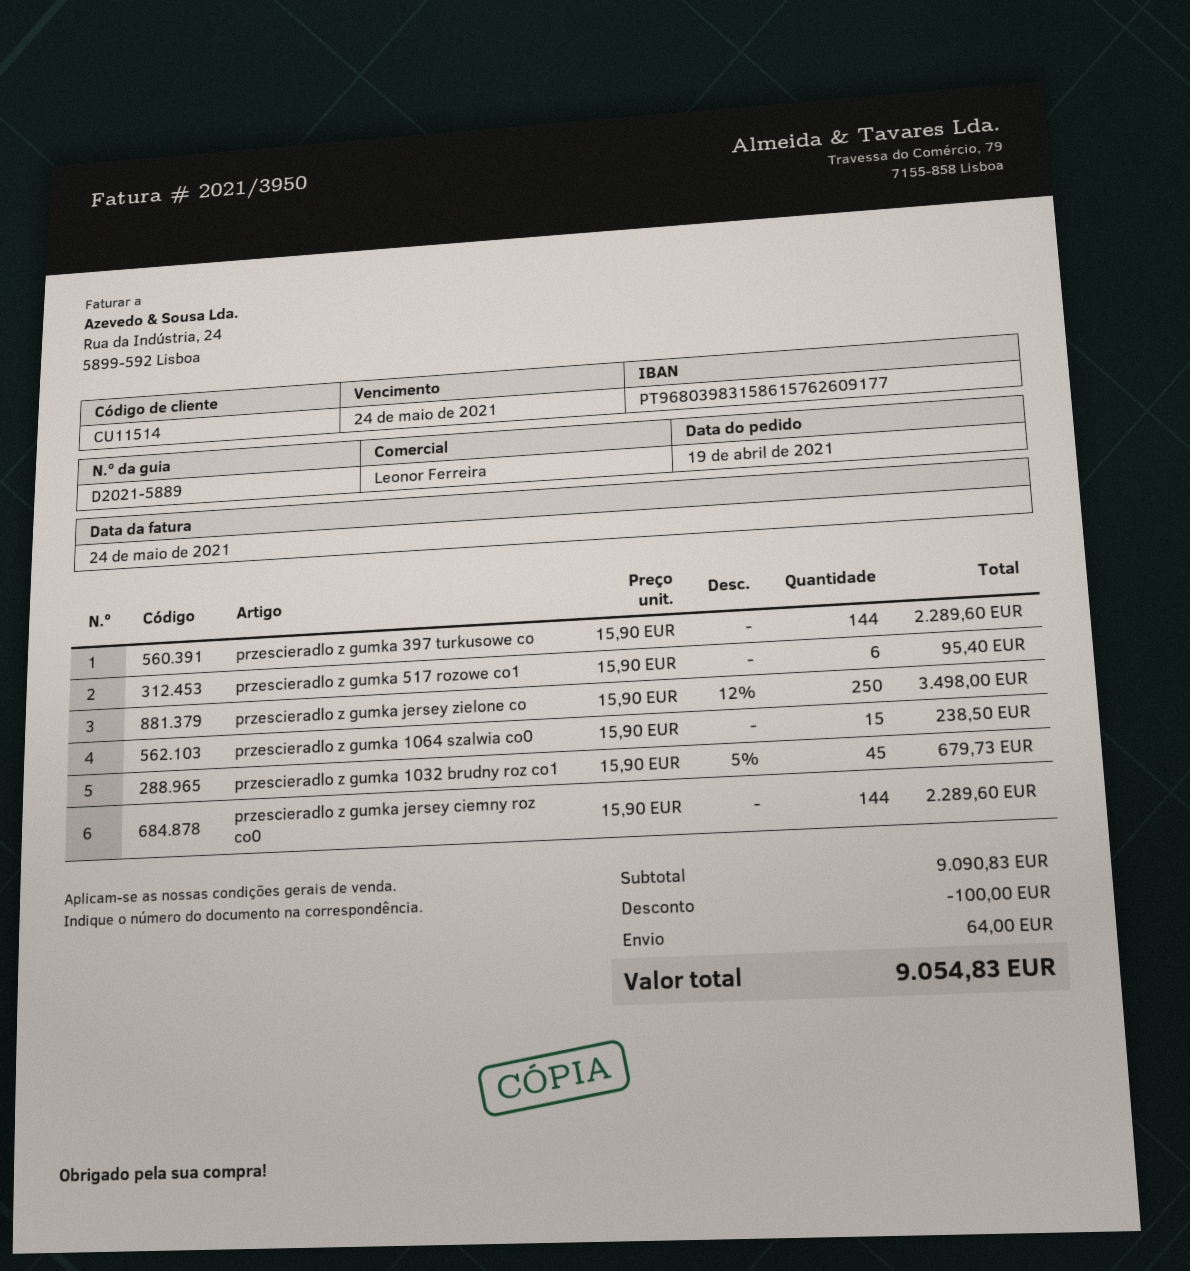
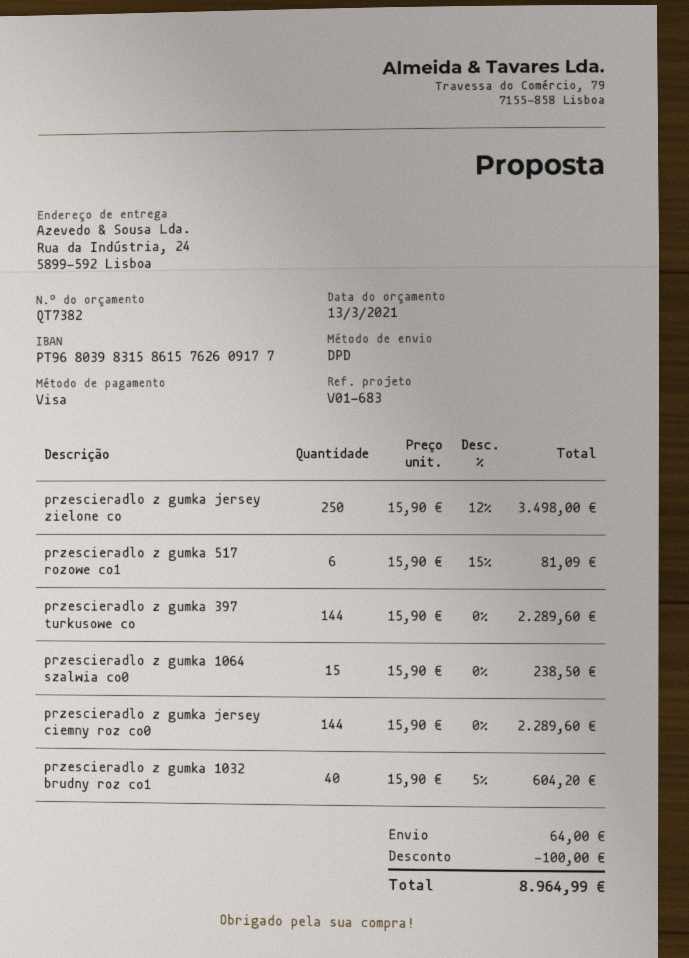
przescieradlo z gumka 517 rozowe co1: 6 x 15.90 = 95.40 -> 6 x 15.90 - 15% = 81.09
przescieradlo z gumka 1032 brudny roz co1: 45 x 15.90 - 5% = 679.73 -> 40 x 15.90 - 5% = 604.20
total: 9054.83 -> 8964.99

